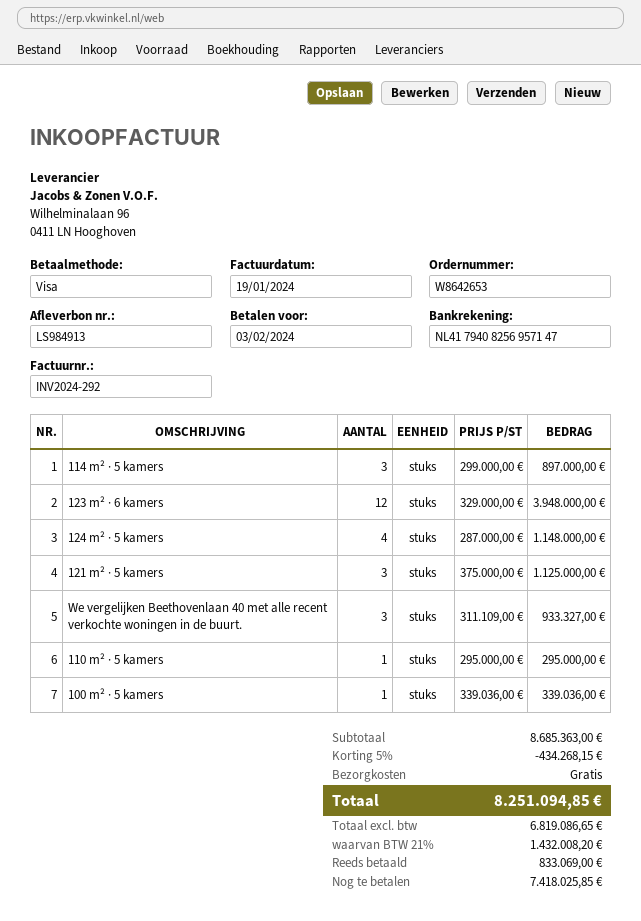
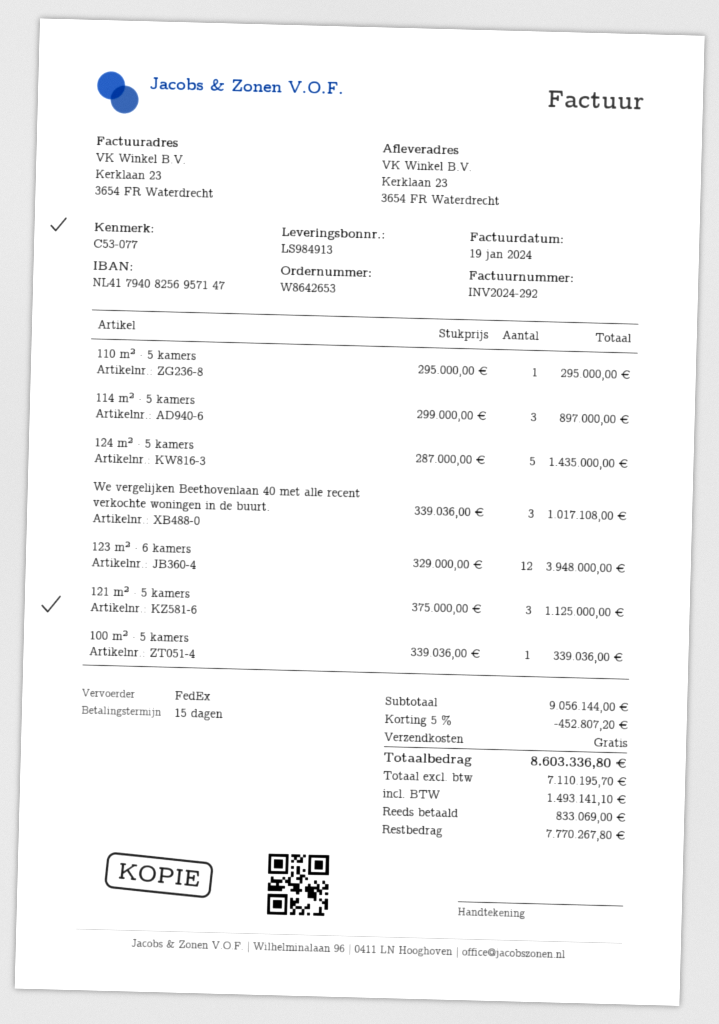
124 m² · 5 kamers: 4 x 287000.00 = 1148000.00 -> 5 x 287000.00 = 1435000.00
We vergelijken Beethovenlaan 40 met alle recent verkochte woningen in de buurt.: 3 x 311109.00 = 933327.00 -> 3 x 339036.00 = 1017108.00
subtotal: 8685363.00 -> 9056144.00
discount: 5% = 434268.15 -> 5% = 452807.20
net: 6819086.65 -> 7110195.70
tax: 1432008.20 -> 1493141.10
total: 8251094.85 -> 8603336.80
balance: 7418025.85 -> 7770267.80

